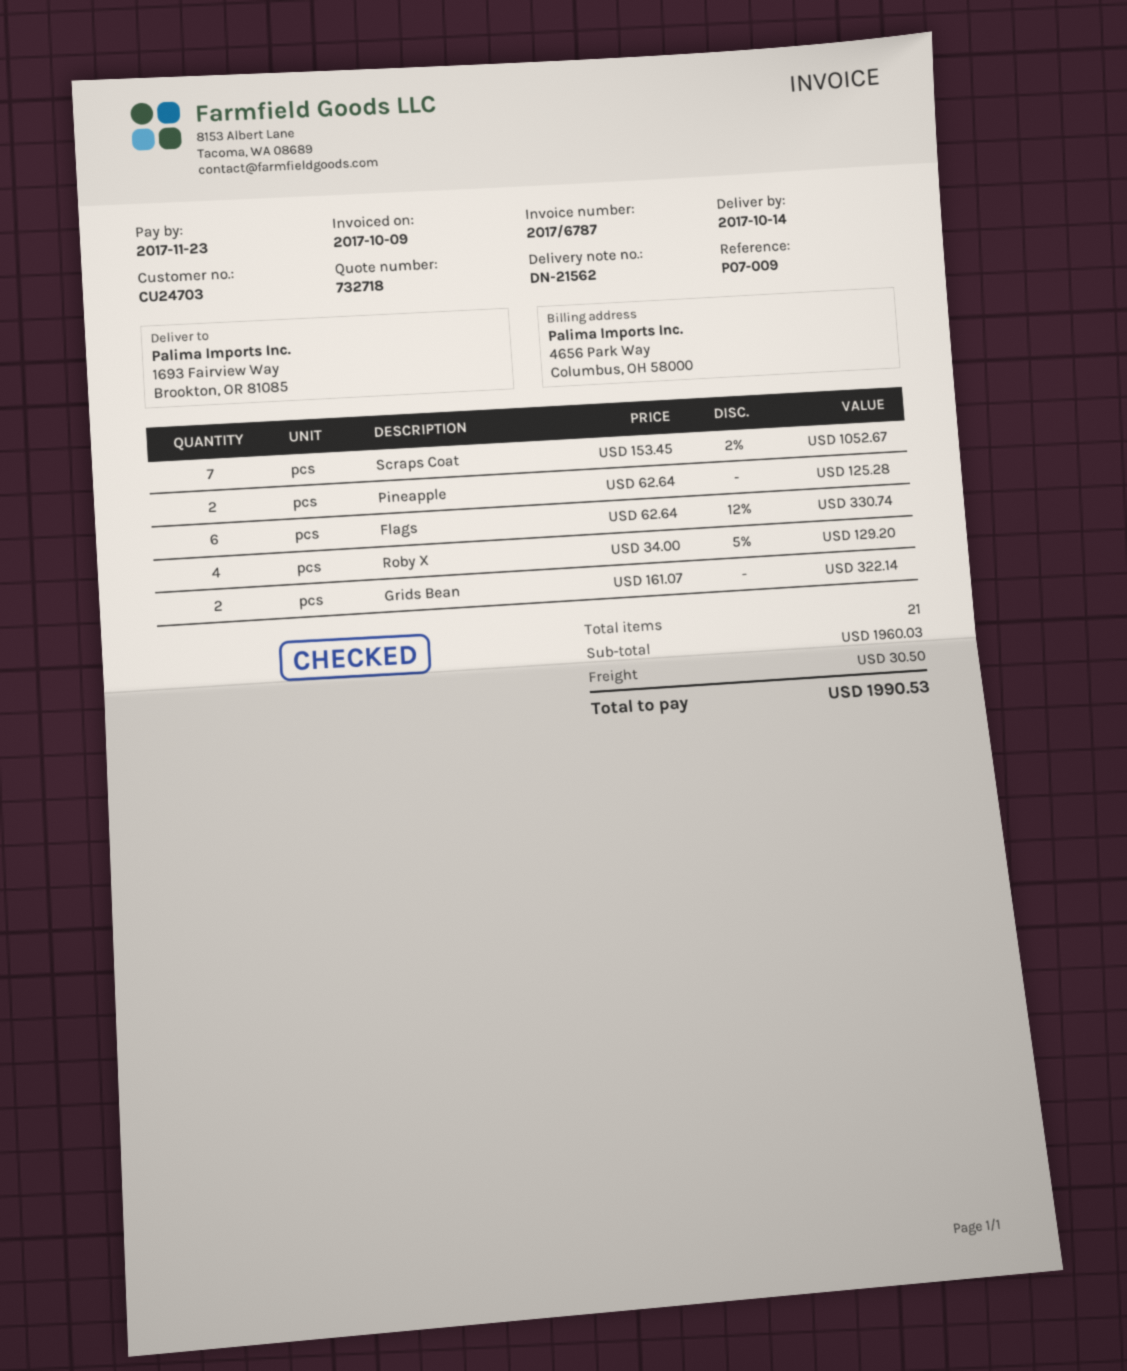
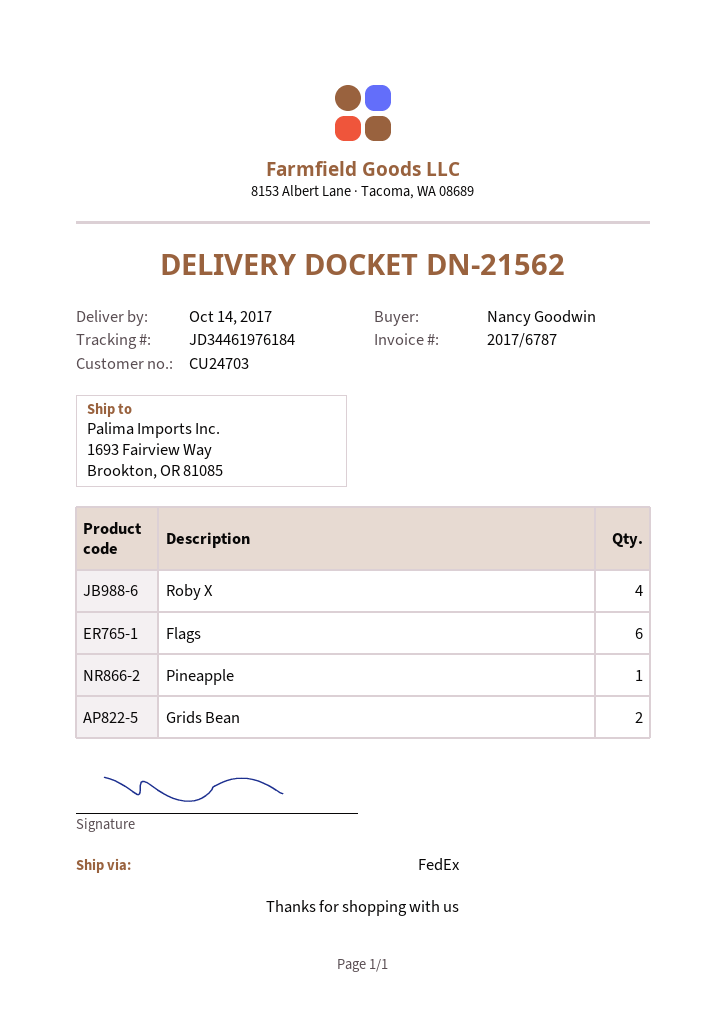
Scraps Coat: 7 -> none
Pineapple: 2 -> 1

